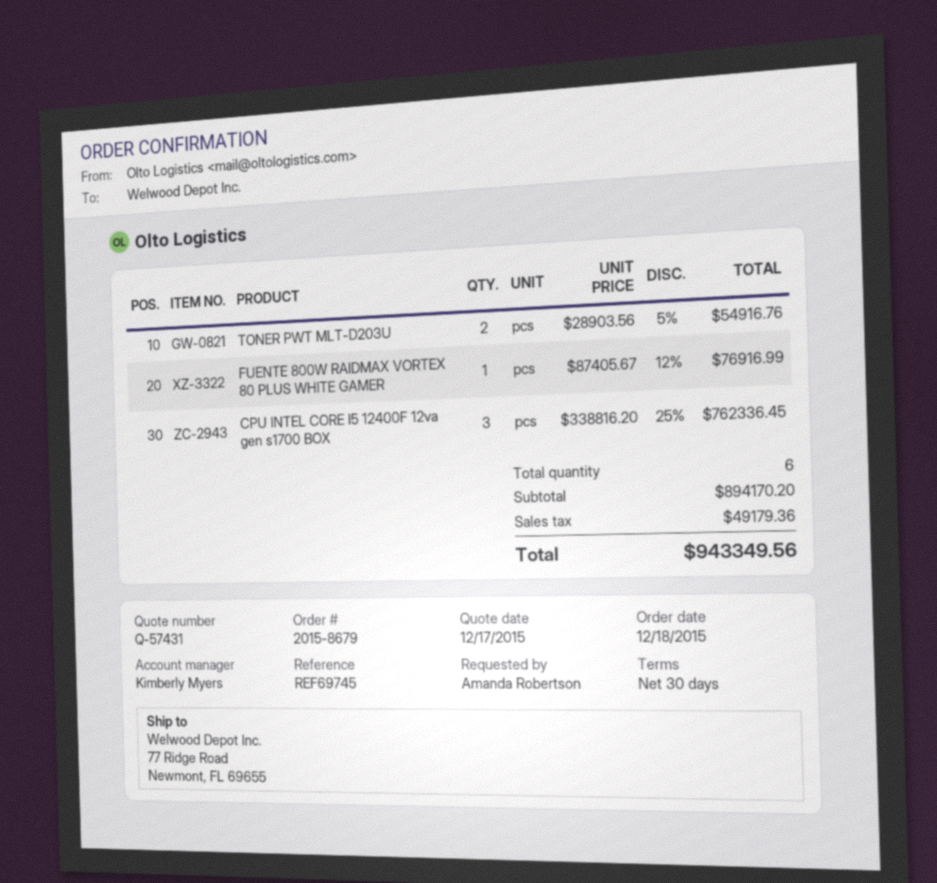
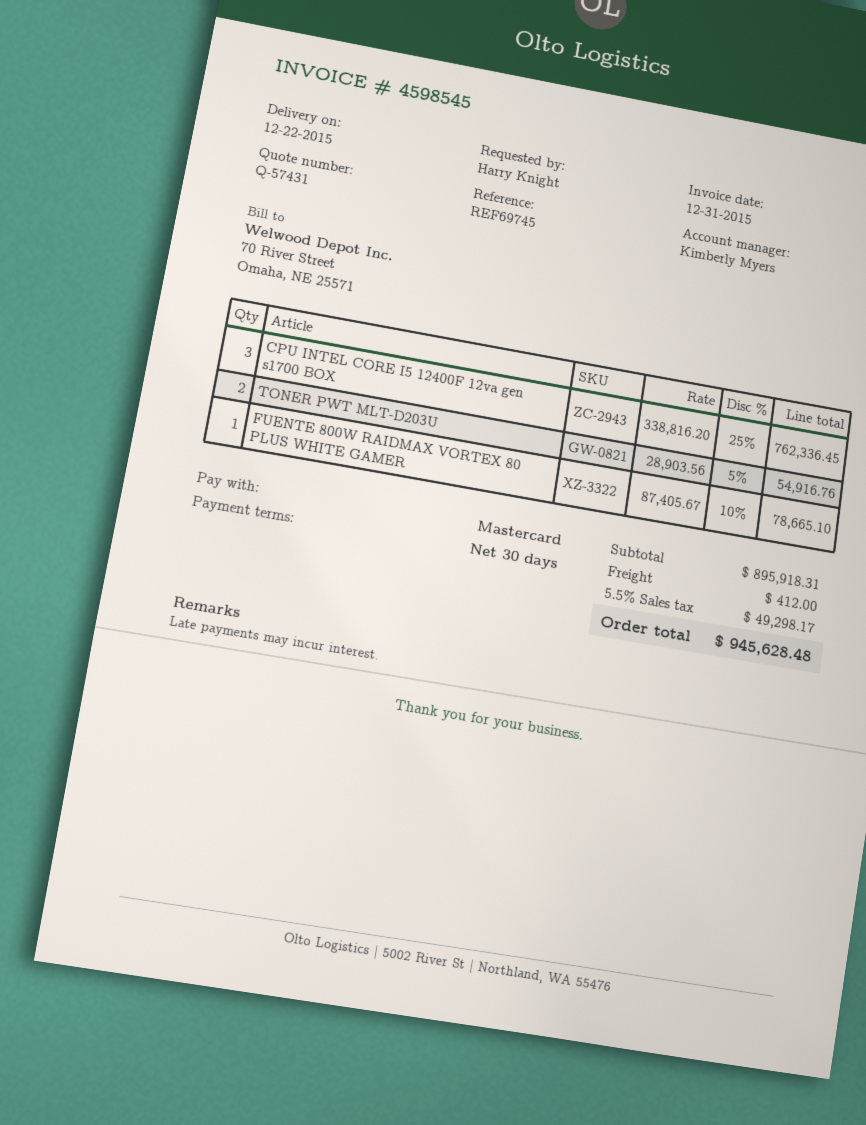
ordered by: Amanda Robertson -> Harry Knight
FUENTE 800W RAIDMAX VORTEX 80 PLUS WHITE GAMER: 1 x 87405.67 - 12% = 76916.99 -> 1 x 87405.67 - 10% = 78665.10
subtotal: 894170.20 -> 895918.31
shipping: none -> 412.00
tax: 49179.36 -> 49298.17
total: 943349.56 -> 945628.48

